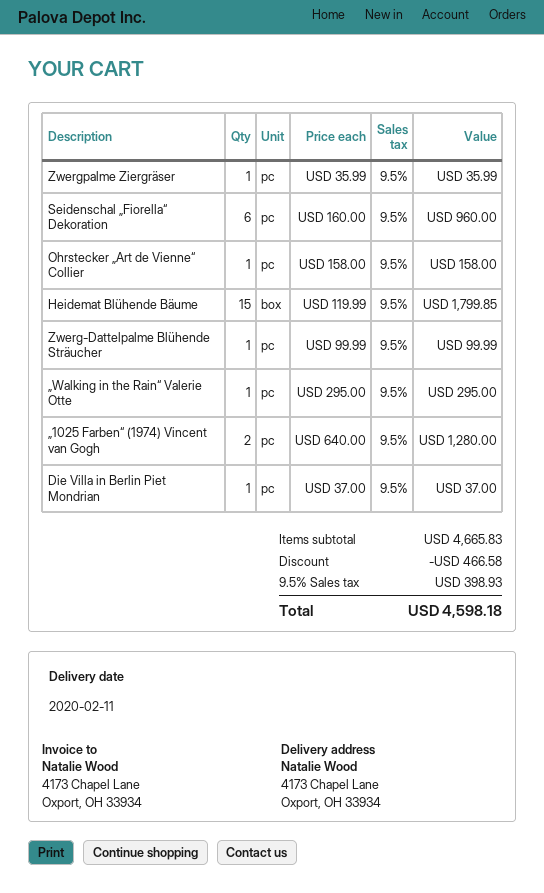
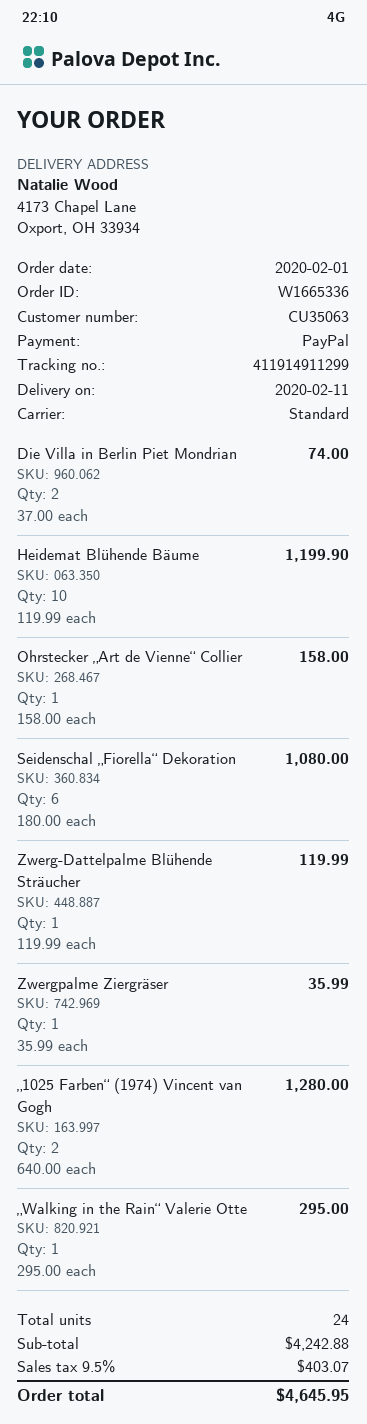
Seidenschal „Fiorella“ Dekoration: 6 x 160.00 = 960.00 -> 6 x 180.00 = 1080.00
Heidemat Blühende Bäume: 15 x 119.99 = 1799.85 -> 10 x 119.99 = 1199.90
Zwerg-Dattelpalme Blühende Sträucher: 1 x 99.99 = 99.99 -> 1 x 119.99 = 119.99
Die Villa in Berlin Piet Mondrian: 1 x 37.00 = 37.00 -> 2 x 37.00 = 74.00
subtotal: 4665.83 -> 4242.88
discount: 466.58 -> none
tax: 9.5% = 398.93 -> 9.5% = 403.07
total: 4598.18 -> 4645.95

